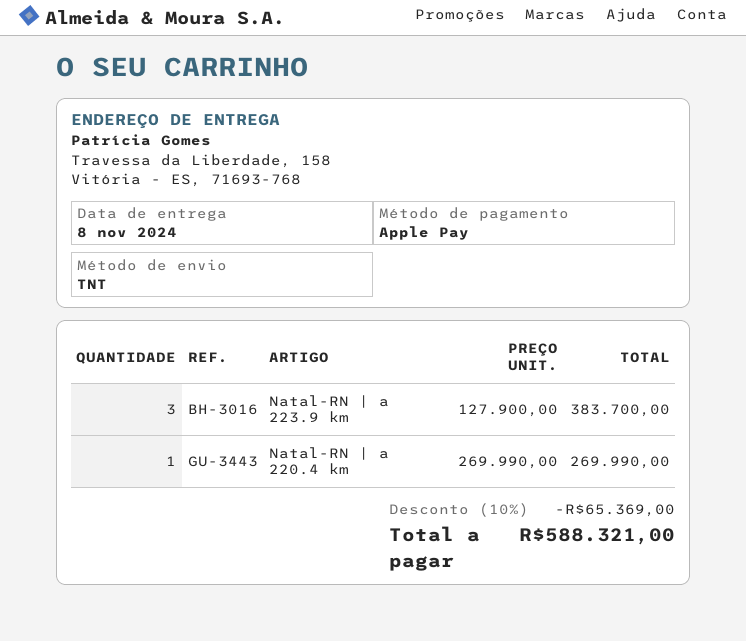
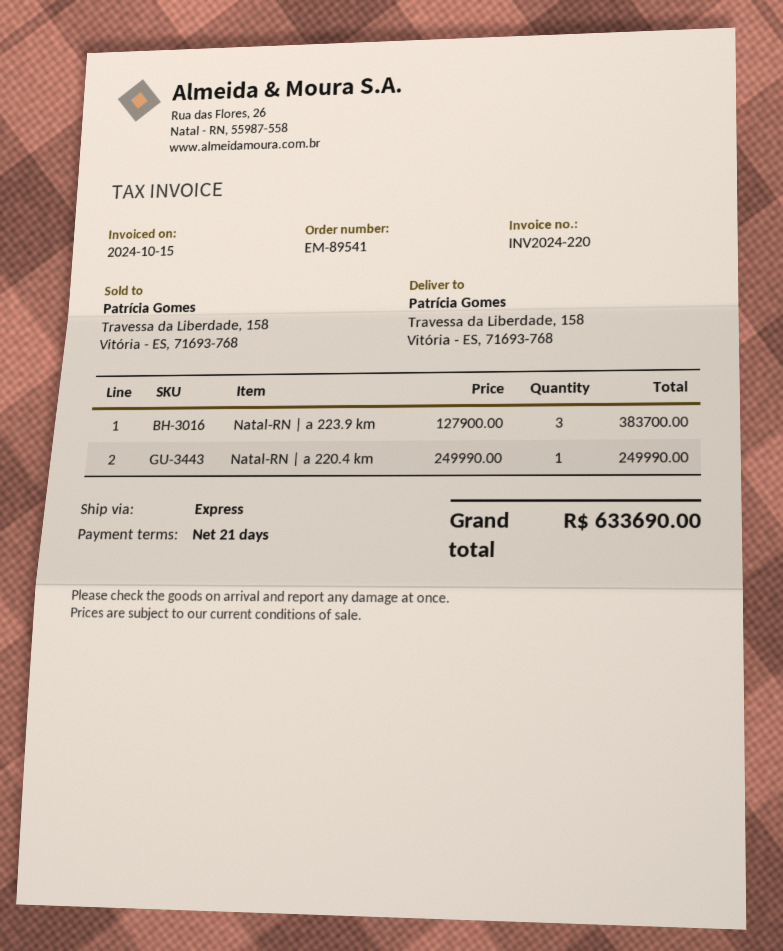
shipping method: TNT -> express
Natal-RN | a 220.4 km: 1 x 269990.00 = 269990.00 -> 1 x 249990.00 = 249990.00
discount: 10% = 65369.00 -> none
total: 588321.00 -> 633690.00

